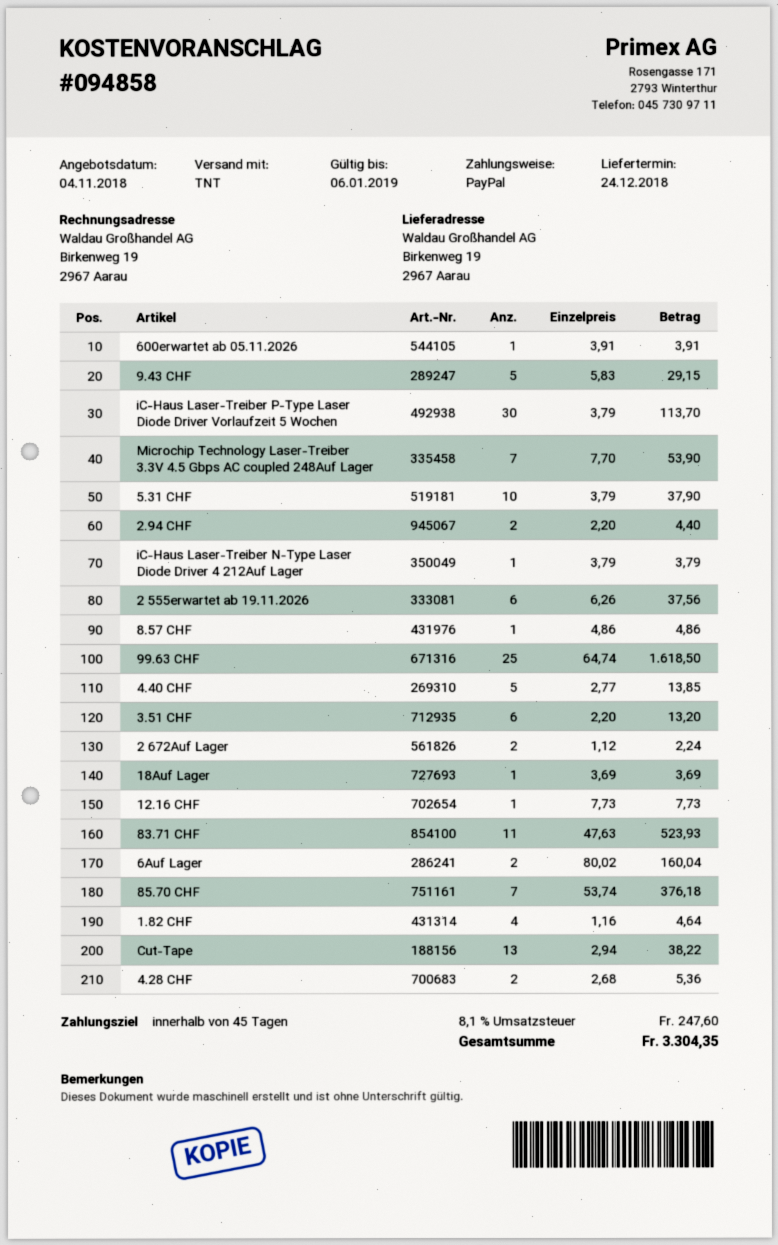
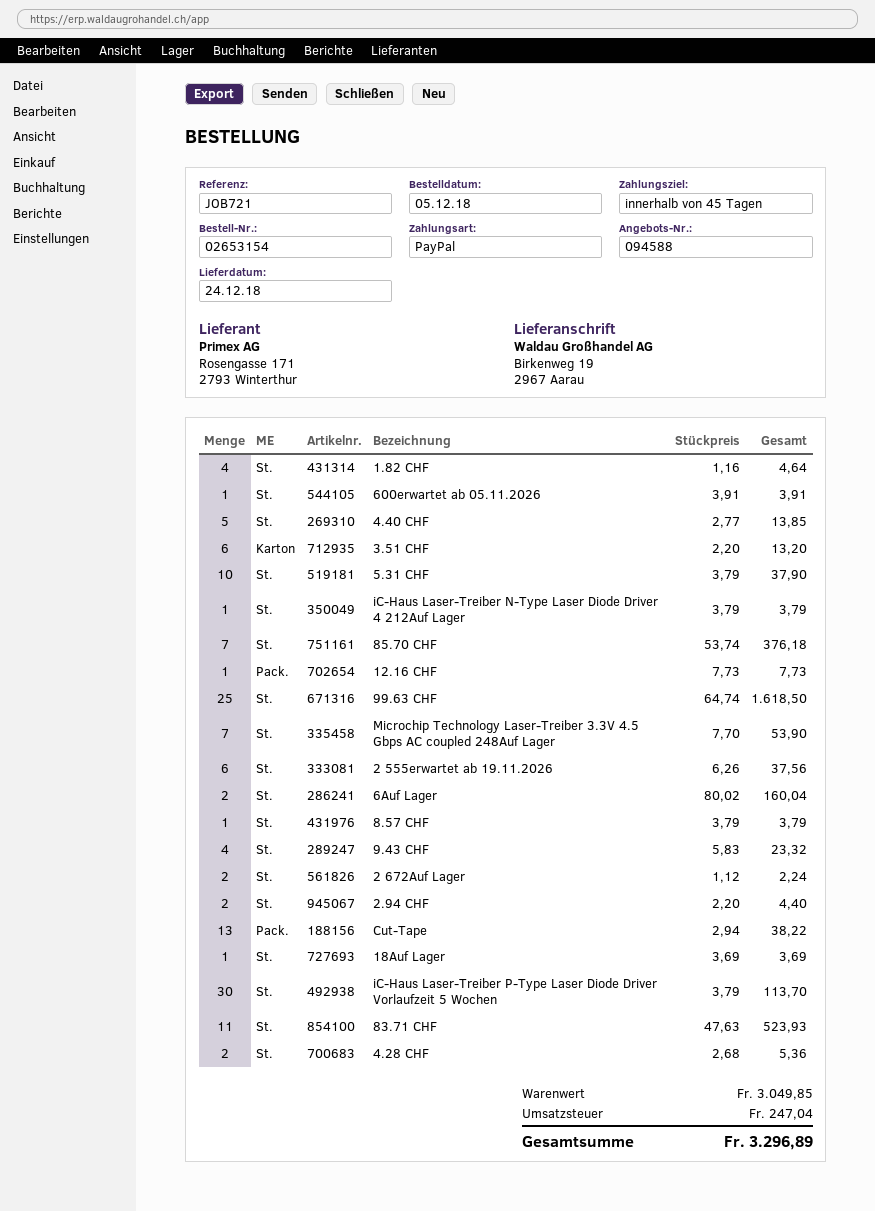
quote number: 094858 -> 094588
9.43 CHF: 5 x 5.83 = 29.15 -> 4 x 5.83 = 23.32
8.57 CHF: 1 x 4.86 = 4.86 -> 1 x 3.79 = 3.79
tax: 247.60 -> 247.04
total: 3304.35 -> 3296.89

